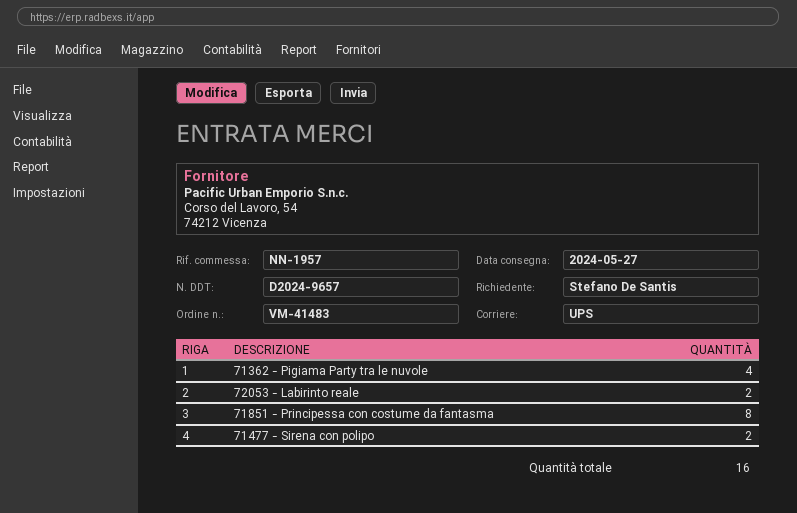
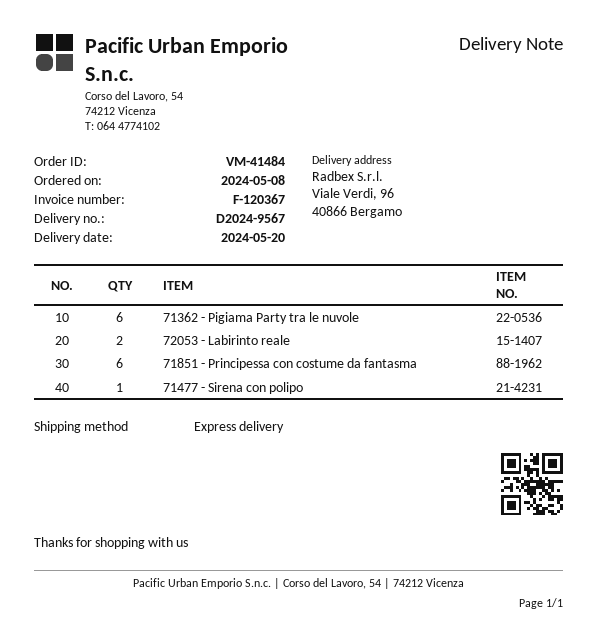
order number: VM-41483 -> VM-41484
delivery note number: D2024-9657 -> D2024-9567
delivery date: 2024-05-27 -> 2024-05-20
shipping method: UPS -> express
71362 - Pigiama Party tra le nuvole: 4 -> 6
71851 - Principessa con costume da fantasma: 8 -> 6
71477 - Sirena con polipo: 2 -> 1

